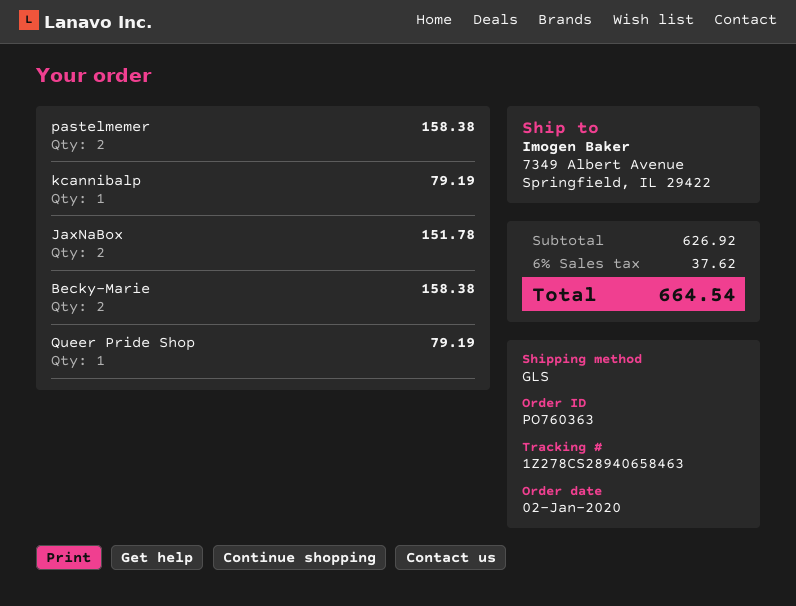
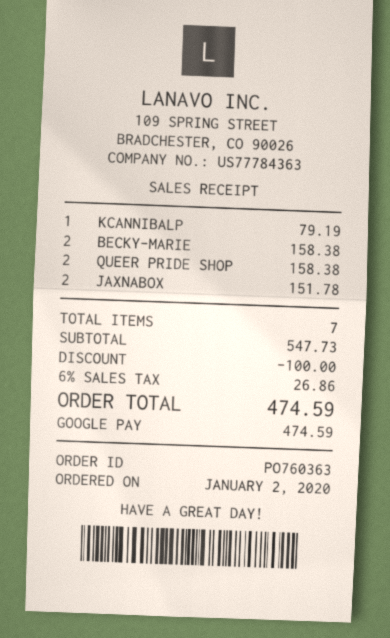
pastelmemer: 2 for 158.38 -> none
Queer Pride Shop: 1 for 79.19 -> 2 for 158.38
subtotal: 626.92 -> 547.73
discount: none -> 100.00
tax: 6% = 37.62 -> 6% = 26.86
total: 664.54 -> 474.59

